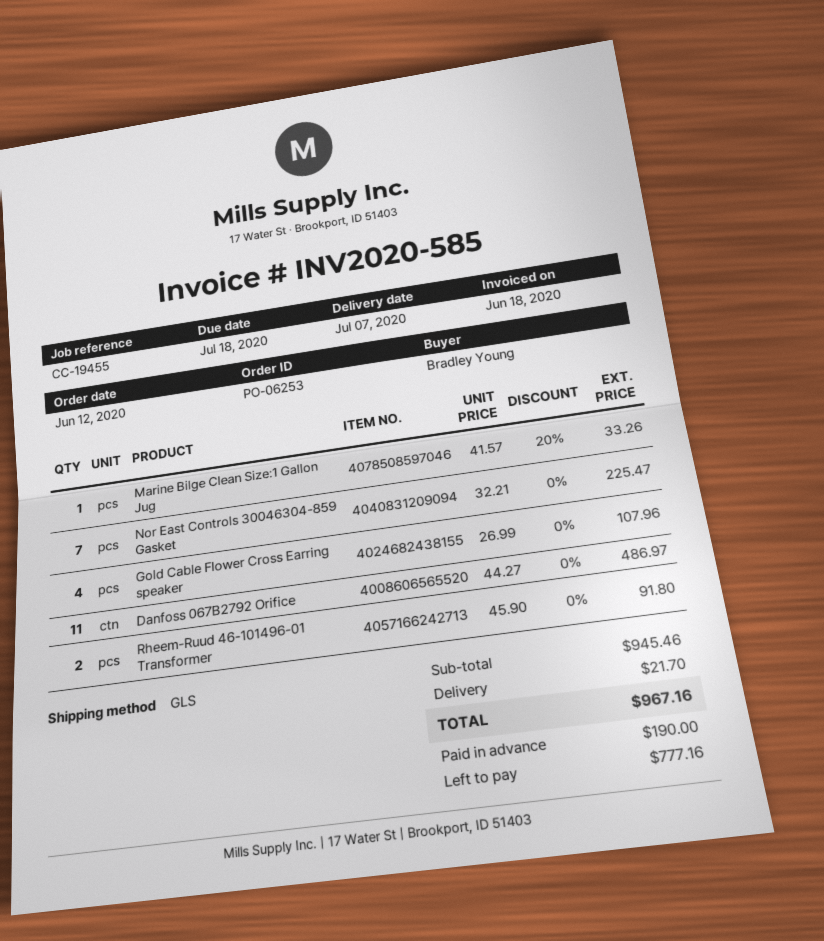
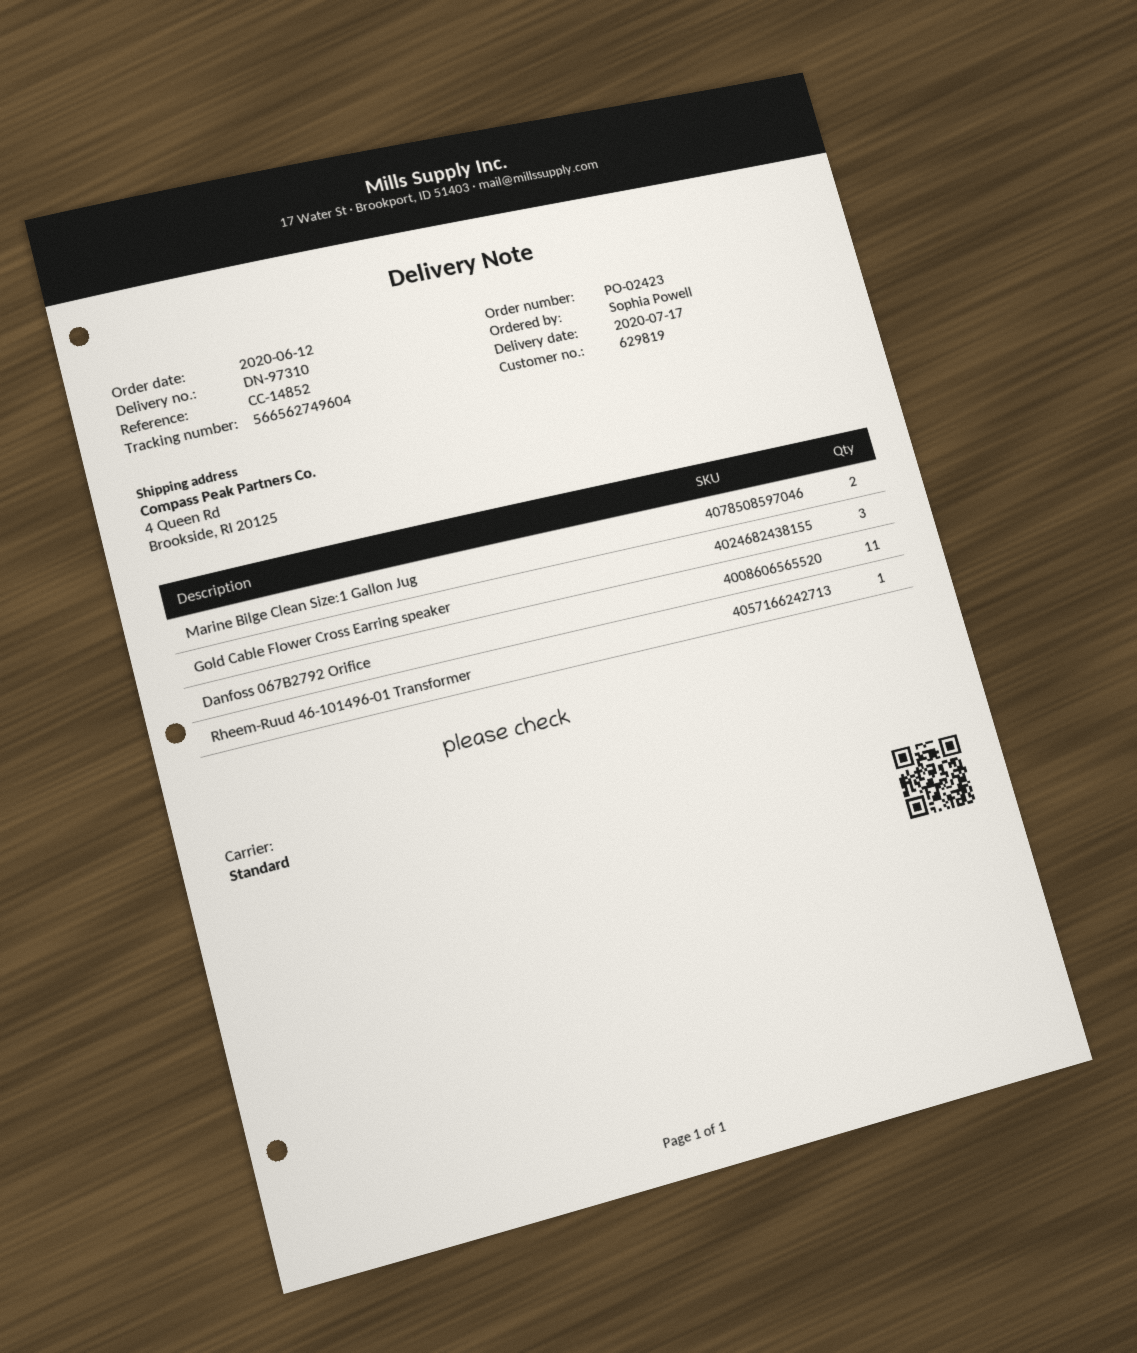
order number: PO-06253 -> PO-02423
delivery date: 2020-07-07 -> 2020-07-17
reference: CC-19455 -> CC-14852
ordered by: Bradley Young -> Sophia Powell
shipping method: GLS -> standard
Marine Bilge Clean Size:1 Gallon Jug: 1 -> 2
Nor East Controls 30046304-859 Gasket: 7 -> none
Gold Cable Flower Cross Earring speaker: 4 -> 3
Rheem-Ruud 46-101496-01 Transformer: 2 -> 1

